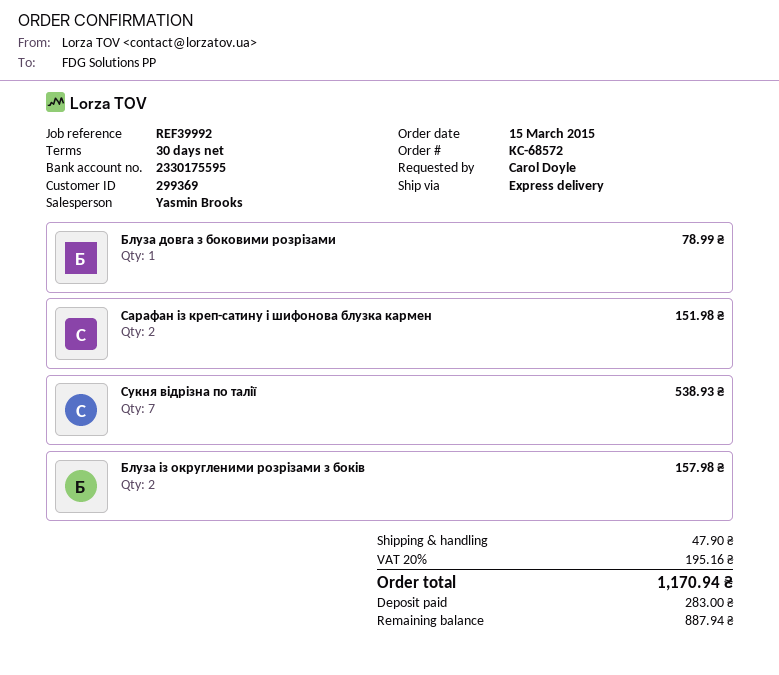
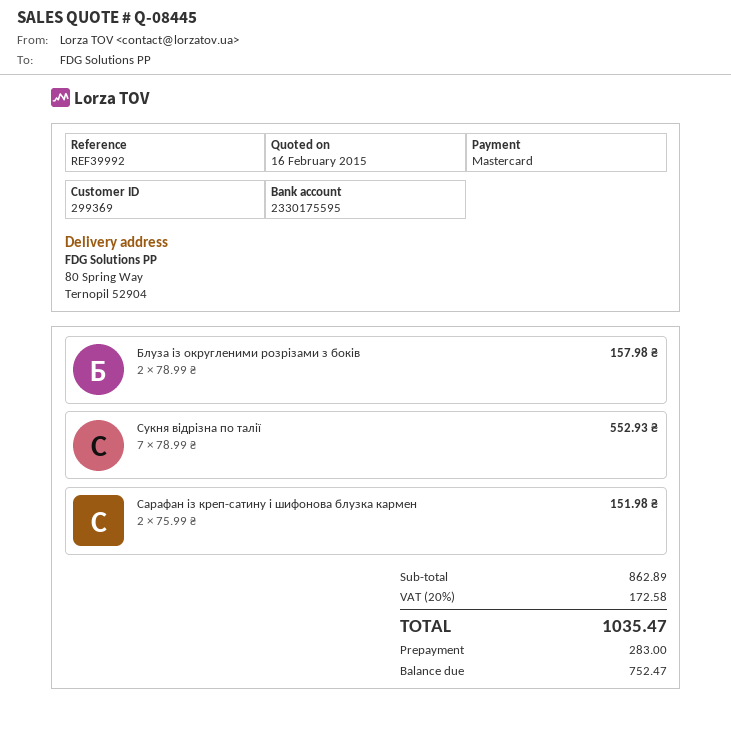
Блуза довга з боковими розрізами: 1 for 78.99 -> none
Сукня відрізна по талії: 7 for 538.93 -> 7 for 552.93
shipping: 47.90 -> none
tax: 20% = 195.16 -> 20% = 172.58
total: 1170.94 -> 1035.47
balance: 887.94 -> 752.47

